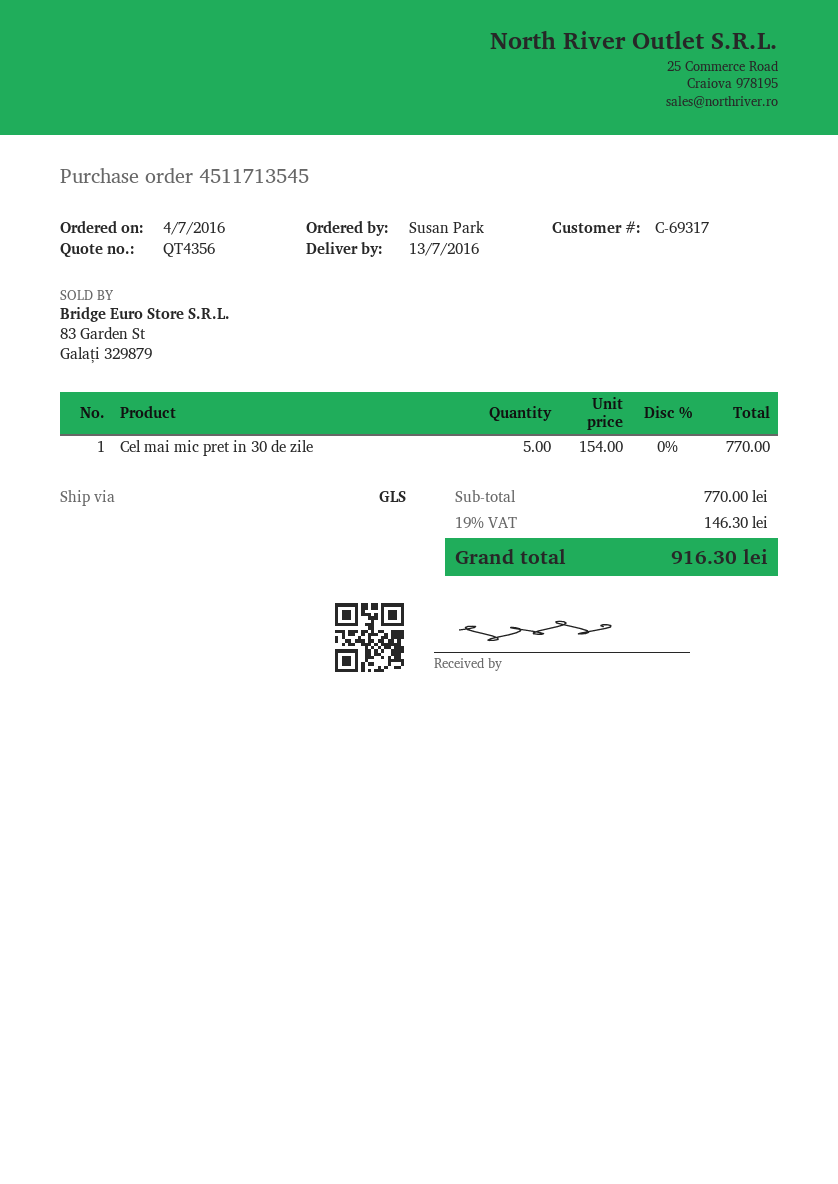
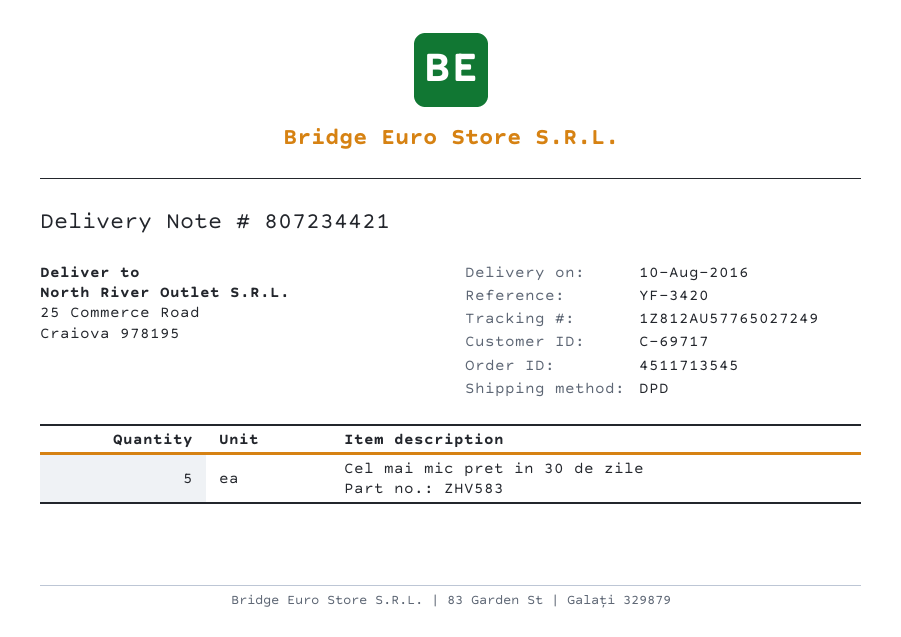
delivery date: 2016-07-13 -> 2016-08-10
customer number: C-69317 -> C-69717
shipping method: GLS -> DPD

